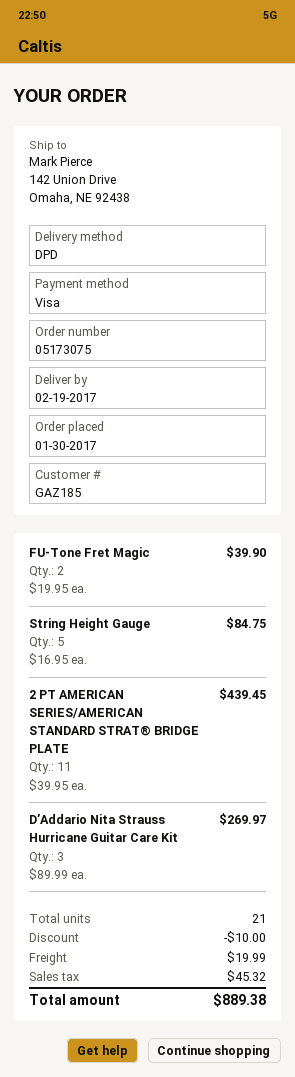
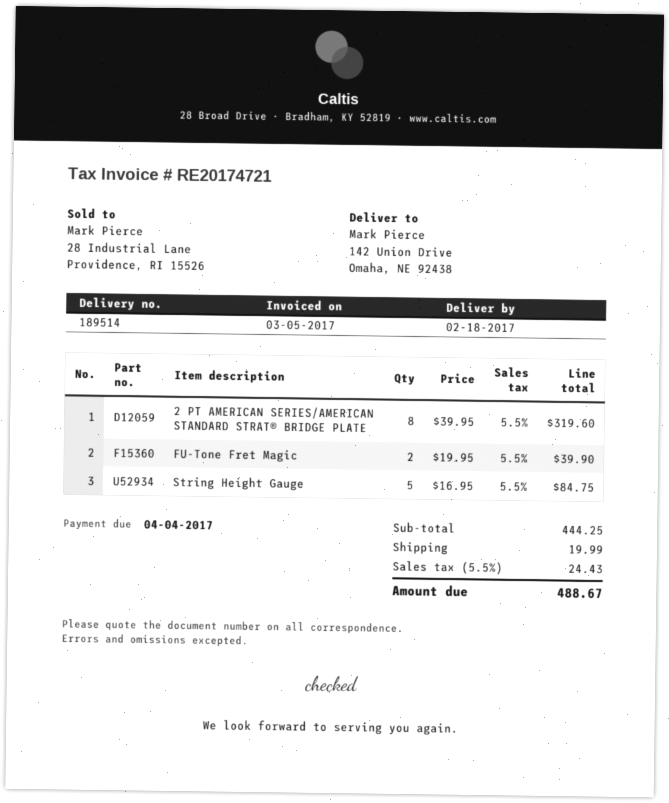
delivery date: 2017-02-19 -> 2017-02-18
2 PT AMERICAN SERIES/AMERICAN STANDARD STRAT® BRIDGE PLATE: 11 x 39.95 = 439.45 -> 8 x 39.95 = 319.60
D’Addario Nita Strauss Hurricane Guitar Care Kit: 3 x 89.99 = 269.97 -> none
discount: 10.00 -> none
tax: 45.32 -> 24.43
total: 889.38 -> 488.67

